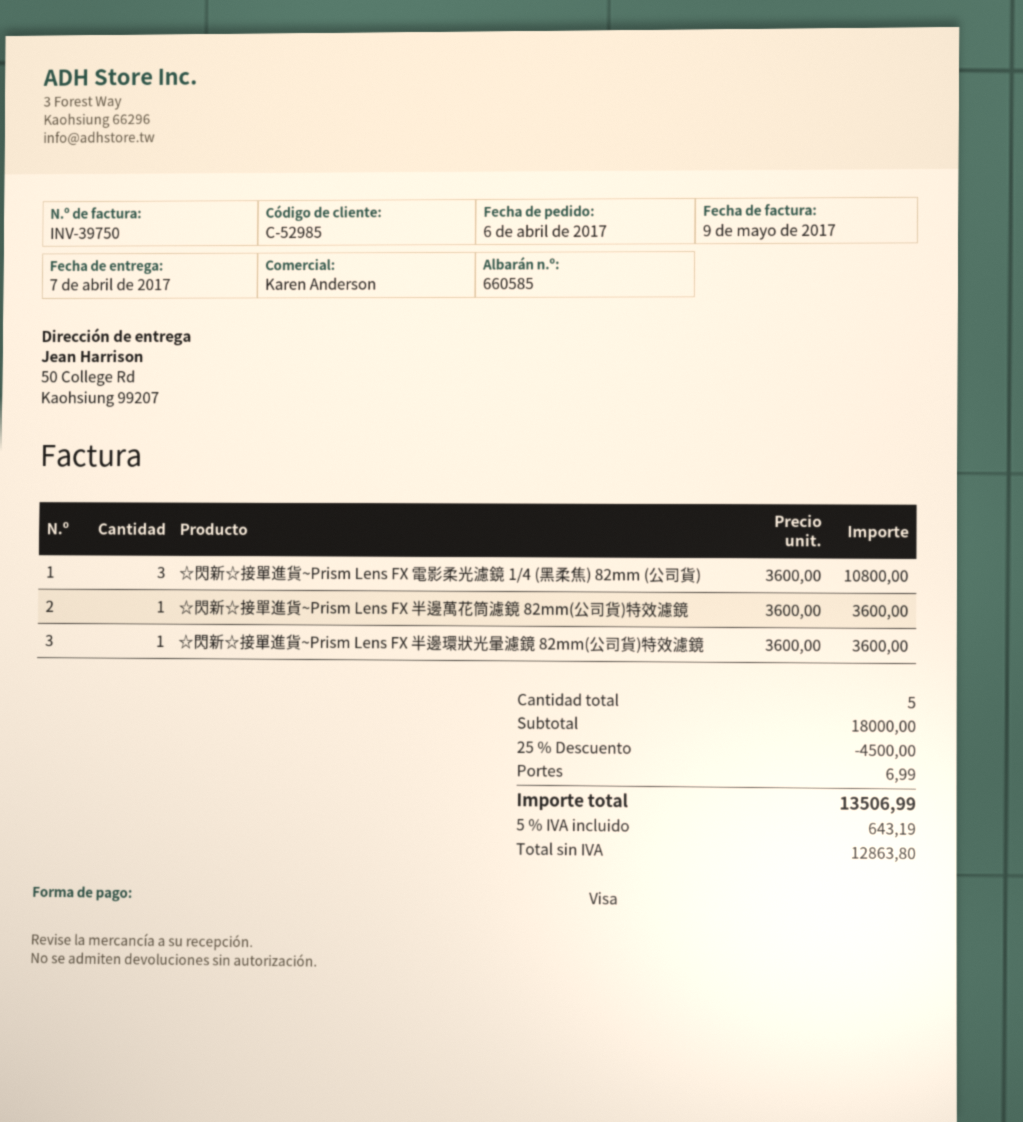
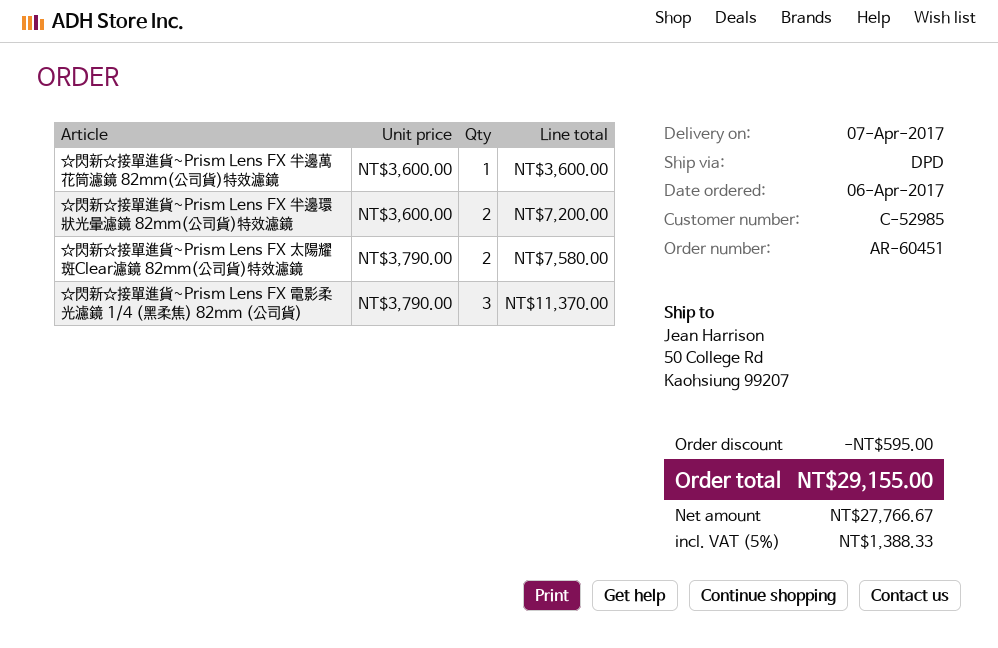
☆閃新☆接單進貨~Prism Lens FX 電影柔光濾鏡 1/4 (黑柔焦) 82mm (公司貨): 3 x 3600.00 = 10800.00 -> 3 x 3790.00 = 11370.00
☆閃新☆接單進貨~Prism Lens FX 半邊環狀光暈濾鏡 82mm(公司貨)特效濾鏡: 1 x 3600.00 = 3600.00 -> 2 x 3600.00 = 7200.00
☆閃新☆接單進貨~Prism Lens FX 太陽耀斑Clear濾鏡 82mm(公司貨)特效濾鏡: none -> 2 x 3790.00 = 7580.00
discount: 4500.00 -> 595.00
shipping: 6.99 -> none
net: 12863.80 -> 27766.67
tax: 5% = 643.19 -> 5% = 1388.33
total: 13506.99 -> 29155.00

